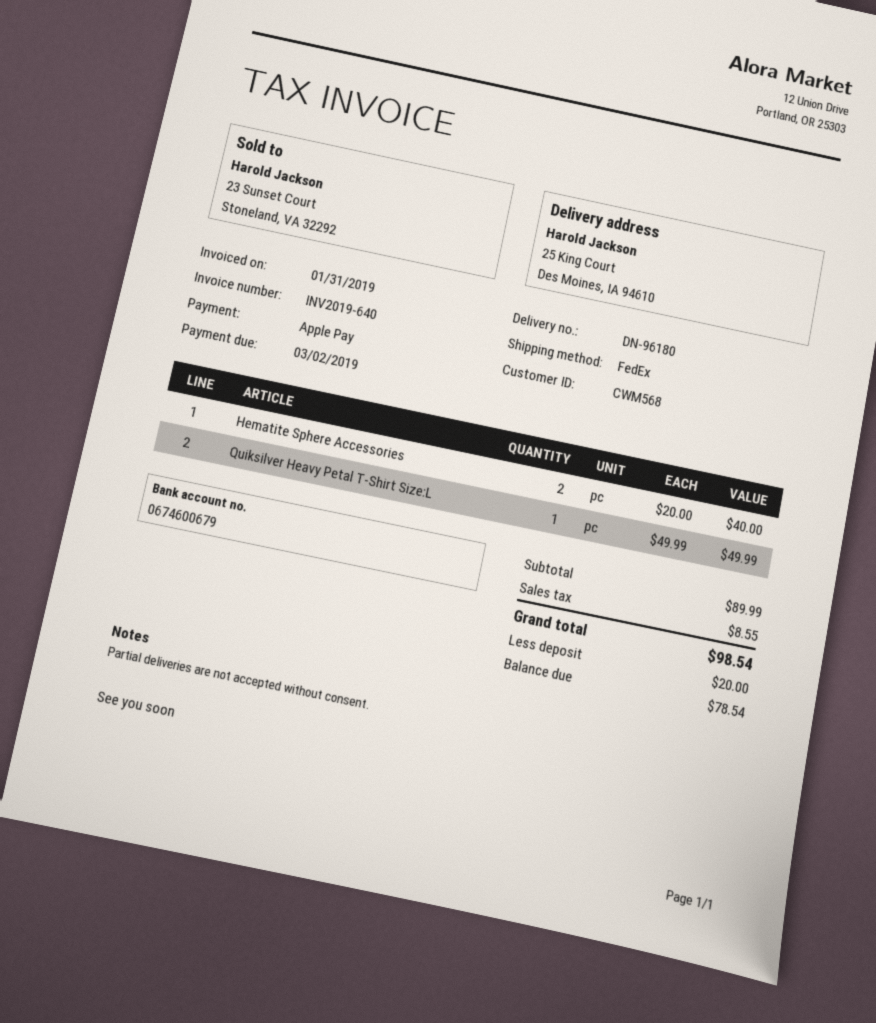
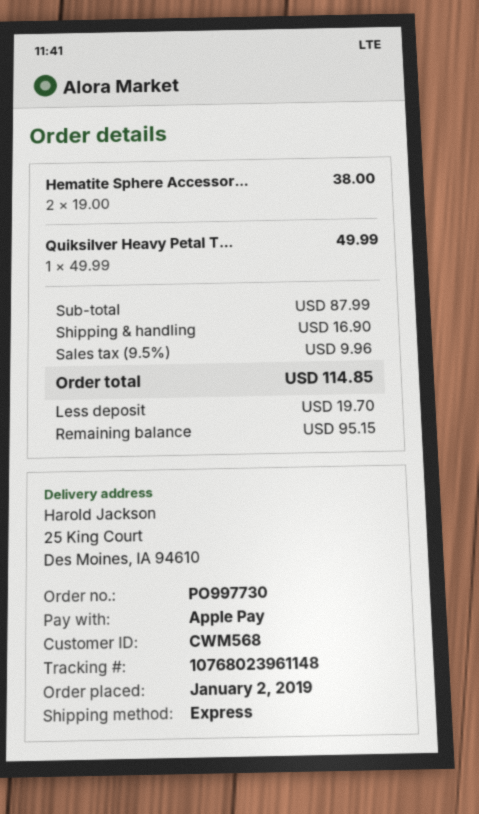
shipping method: FedEx -> express
Hematite Sphere Accessories: 2 x 20.00 = 40.00 -> 2 x 19.00 = 38.00
subtotal: 89.99 -> 87.99
shipping: none -> 16.90
tax: 8.55 -> 9.96
total: 98.54 -> 114.85
deposit: 20.00 -> 19.70
balance: 78.54 -> 95.15

